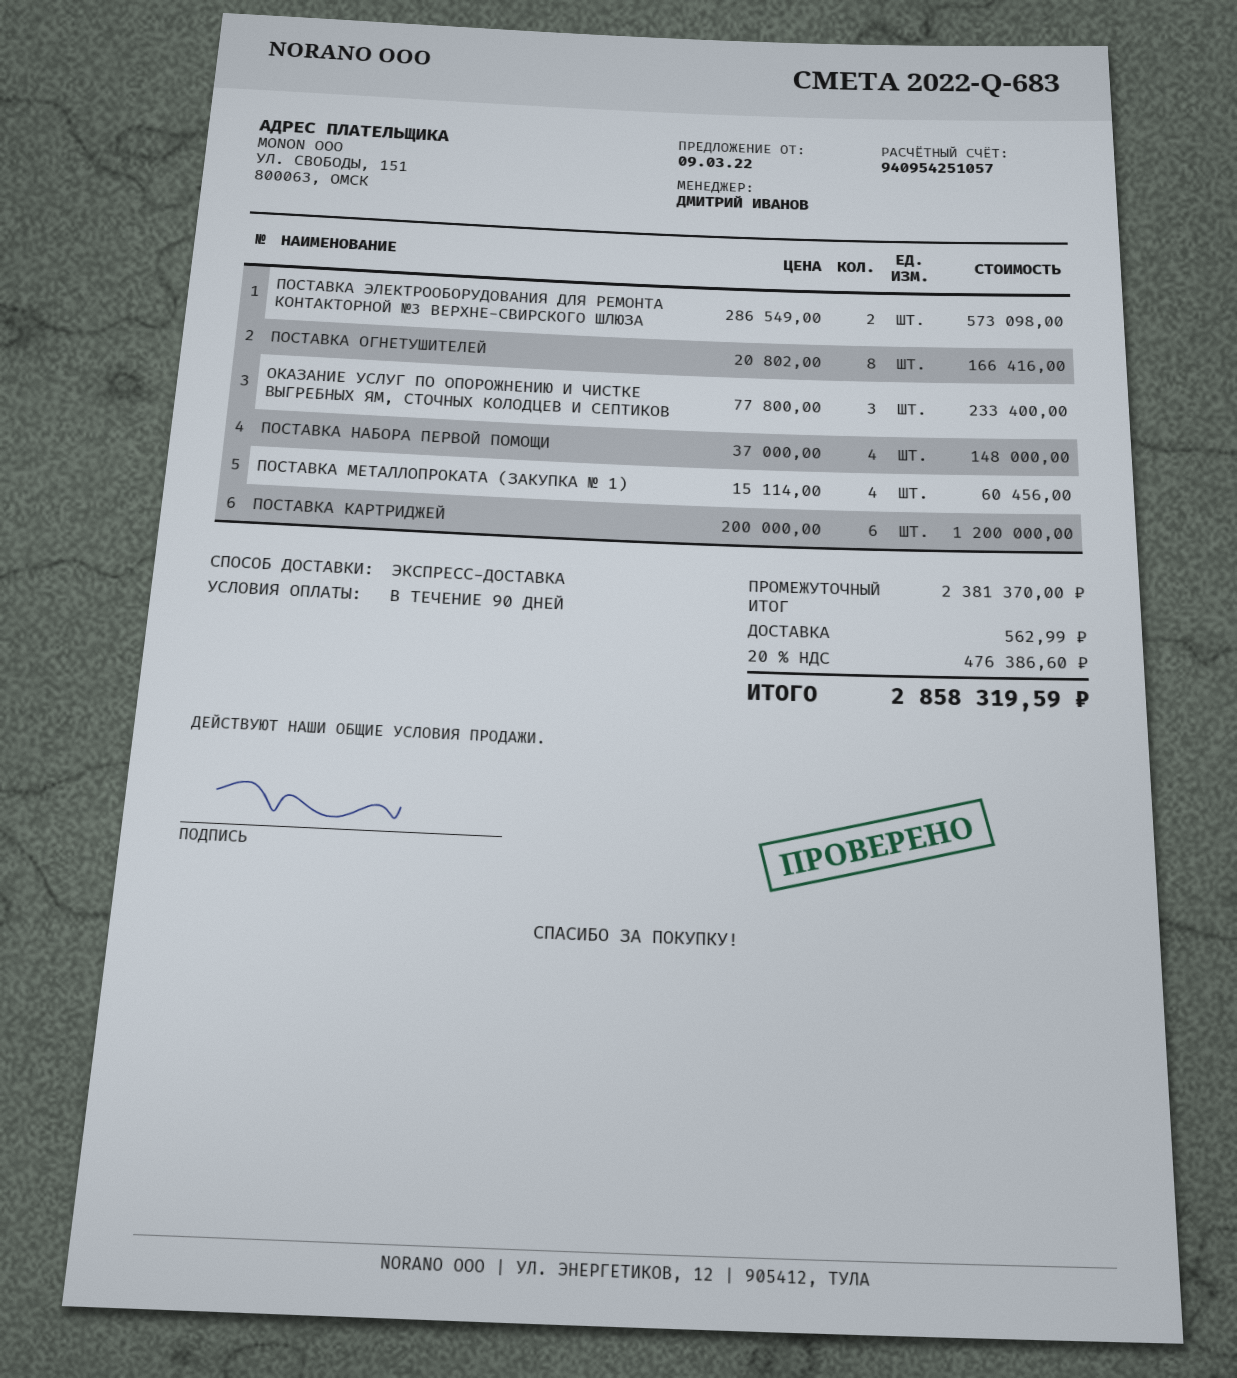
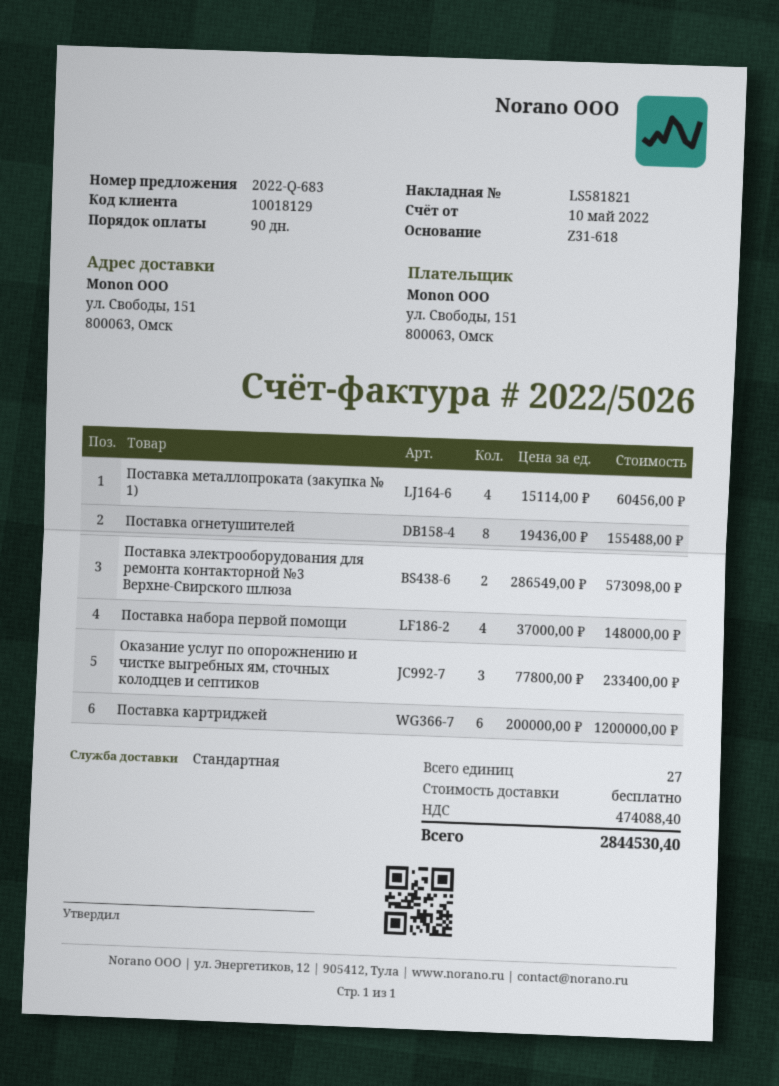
shipping method: express -> standard
ПОСТАВКА ОГНЕТУШИТЕЛЕЙ: 8 x 20802.00 = 166416.00 -> 8 x 19436.00 = 155488.00
shipping: 562.99 -> 0.00
tax: 476386.60 -> 474088.40
total: 2858319.59 -> 2844530.40

